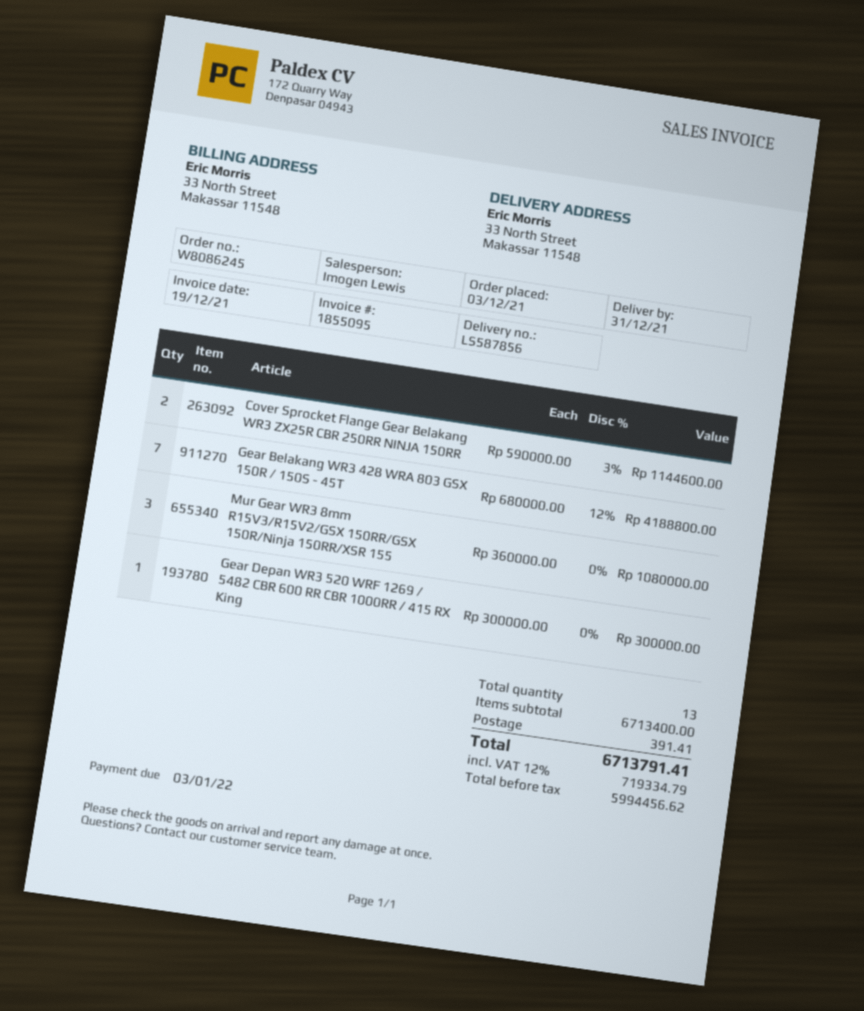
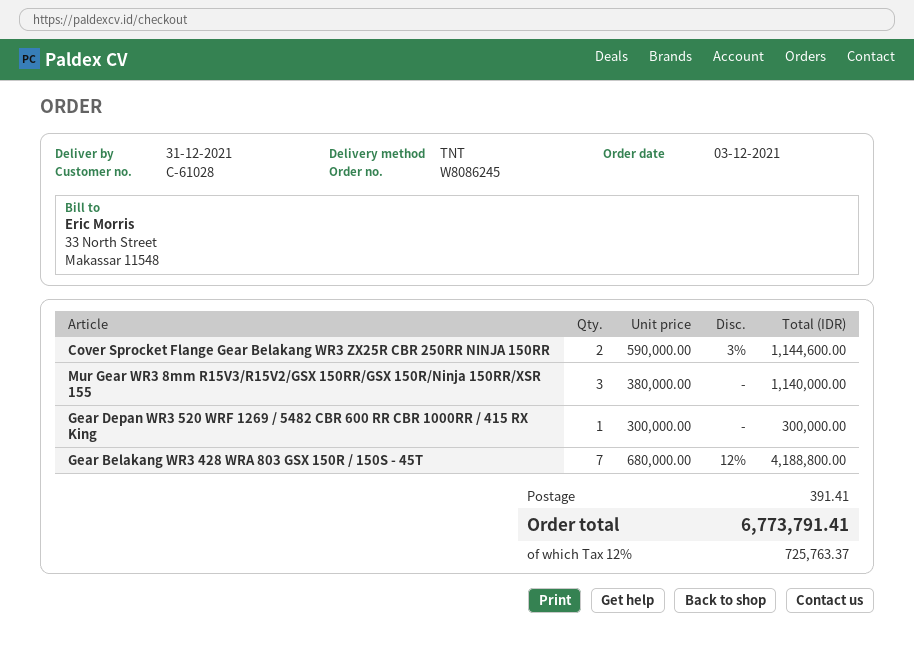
Mur Gear WR3 8mm R15V3/R15V2/GSX 150RR/GSX 150R/Ninja 150RR/XSR 155: 3 x 360000.00 = 1080000.00 -> 3 x 380000.00 = 1140000.00
tax: 12% = 719334.79 -> 12% = 725763.37
total: 6713791.41 -> 6773791.41

